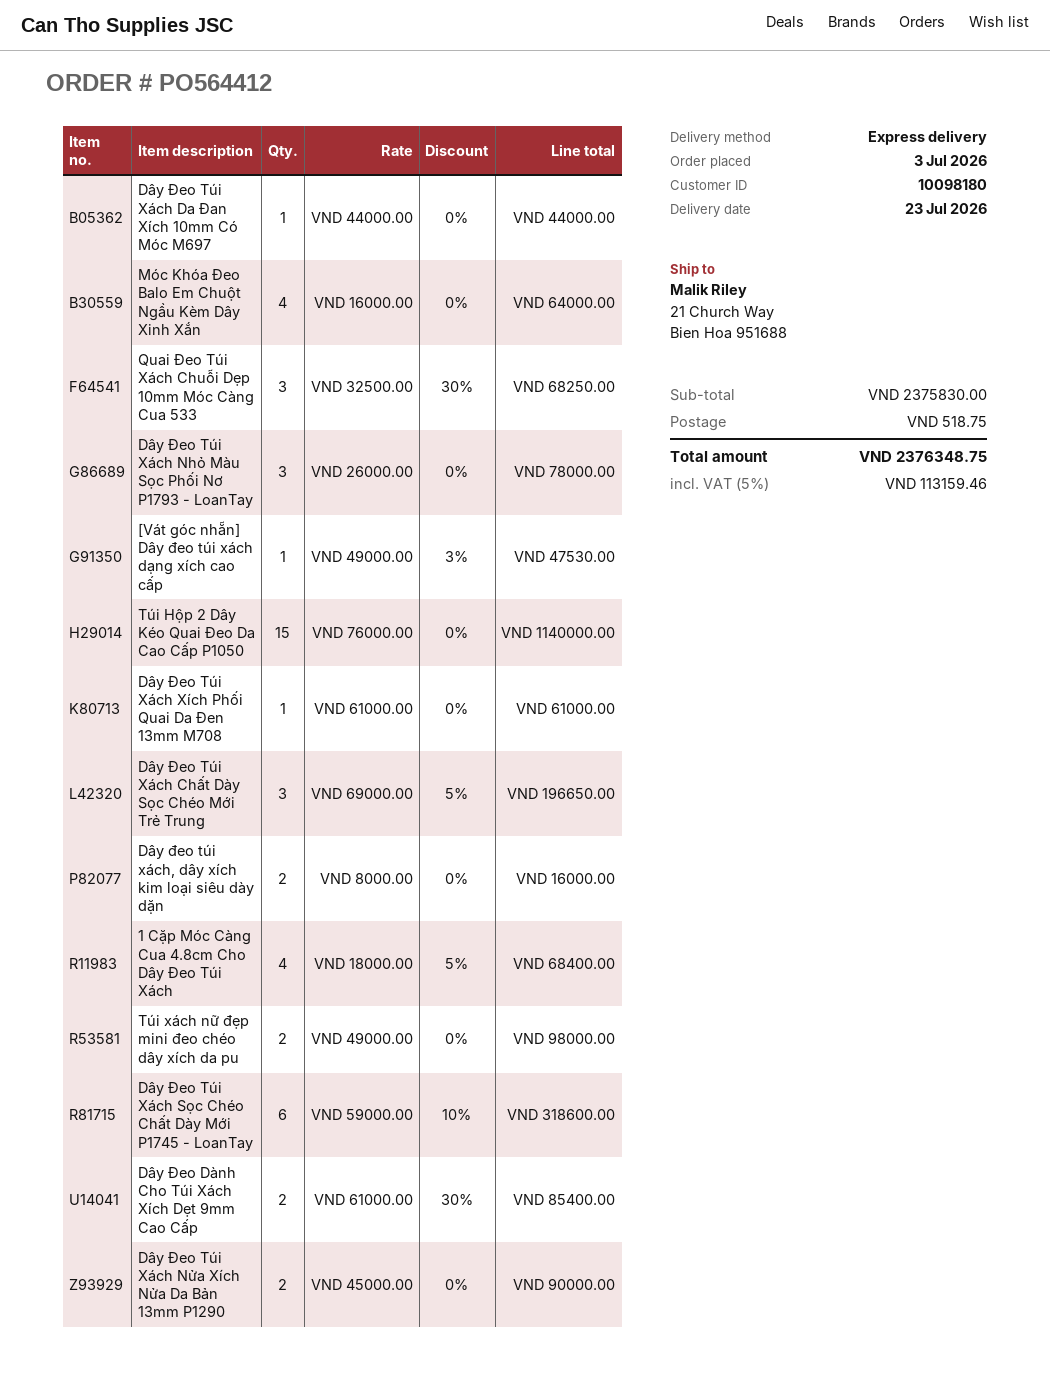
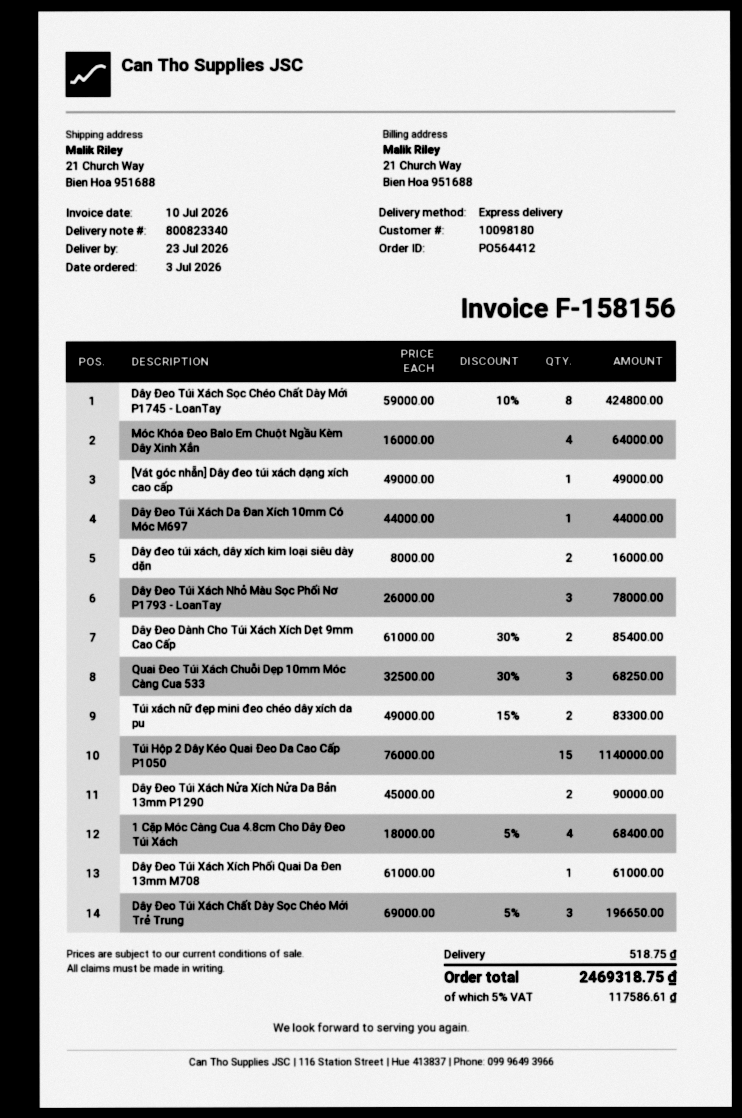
[Vát góc nhẵn] Dây đeo túi xách dạng xích cao cấp: 1 x 49000.00 - 3% = 47530.00 -> 1 x 49000.00 = 49000.00
Túi xách nữ đẹp mini đeo chéo dây xích da pu: 2 x 49000.00 = 98000.00 -> 2 x 49000.00 - 15% = 83300.00
Dây Đeo Túi Xách Sọc Chéo Chất Dày Mới P1745 - LoanTay: 6 x 59000.00 - 10% = 318600.00 -> 8 x 59000.00 - 10% = 424800.00
tax: 5% = 113159.46 -> 5% = 117586.61
total: 2376348.75 -> 2469318.75

